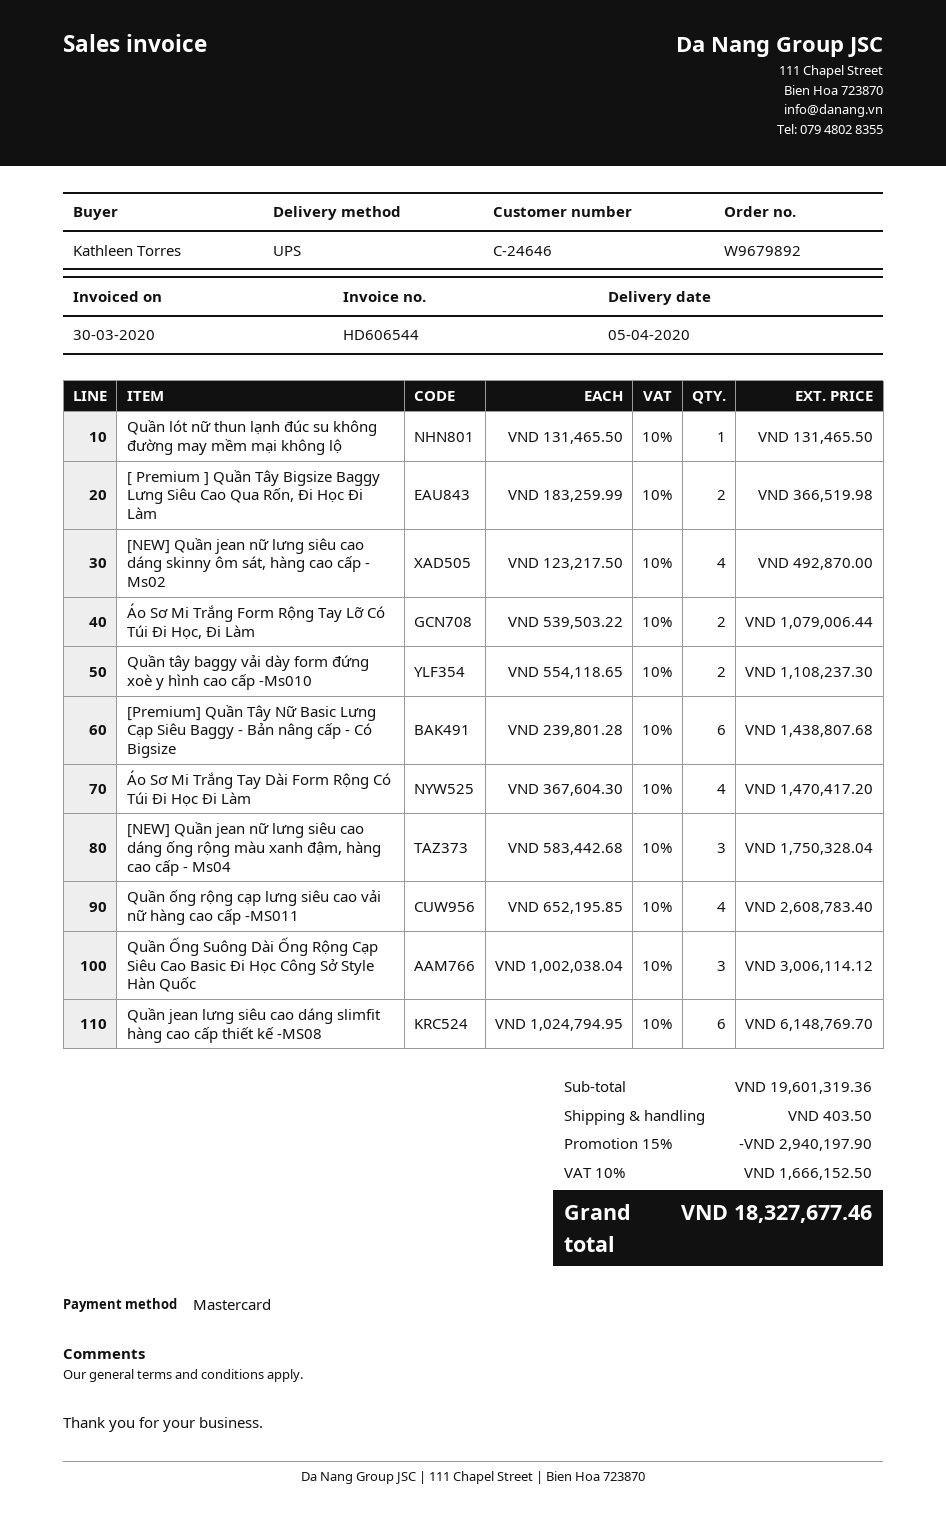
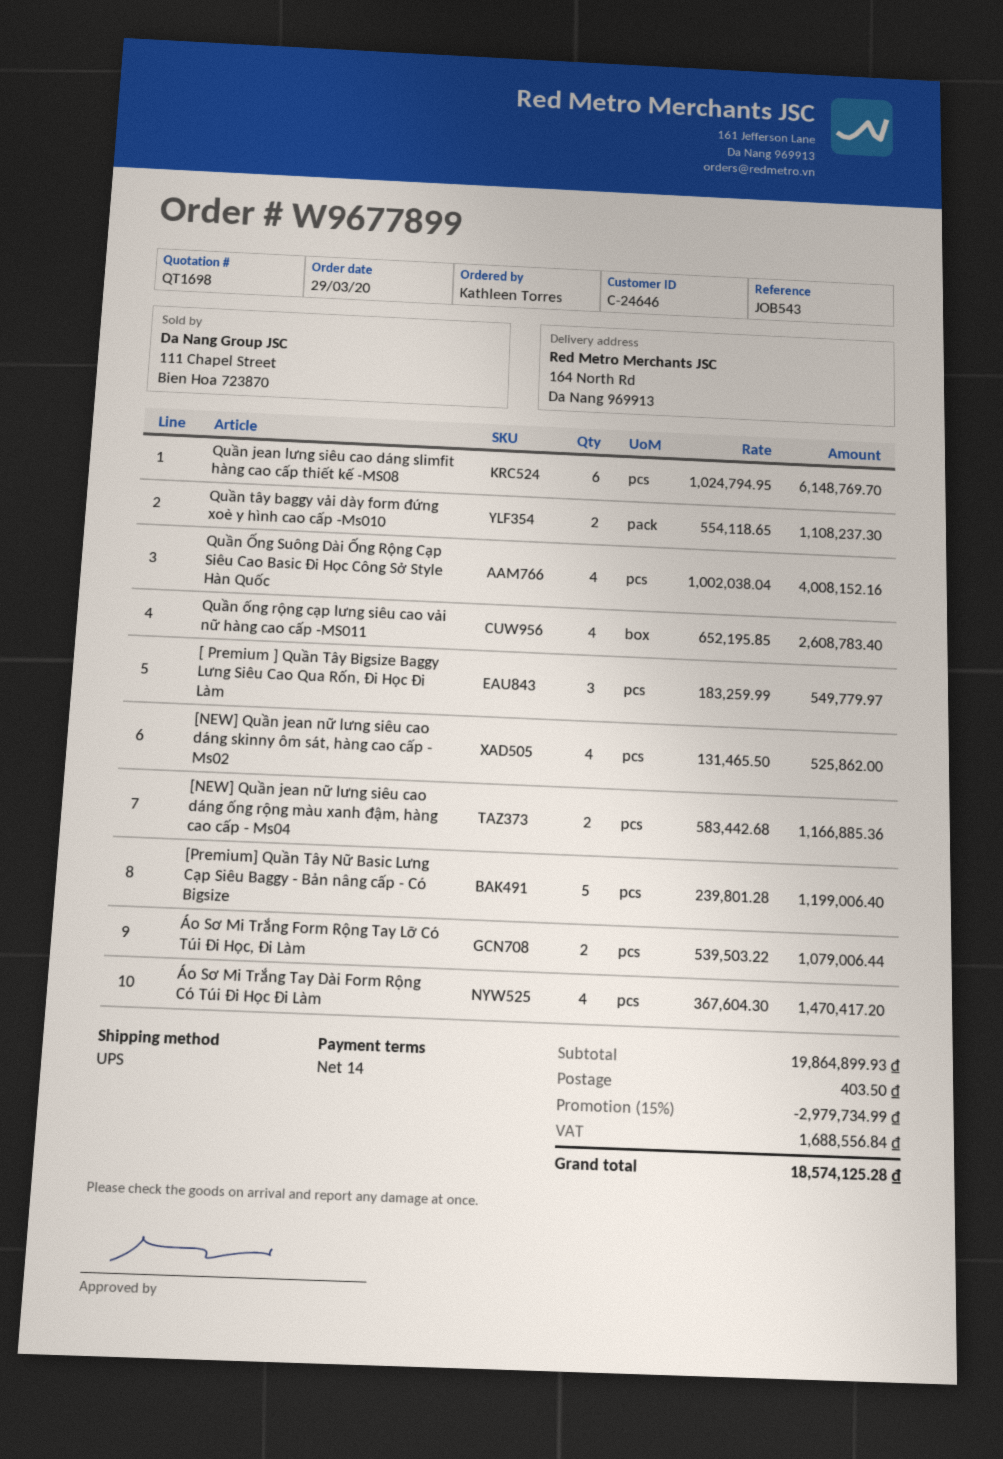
order number: W9679892 -> W9677899
Quần lót nữ thun lạnh đúc su không đường may mềm mại không lộ: 1 x 131465.50 = 131465.50 -> none
[ Premium ] Quần Tây Bigsize Baggy Lưng Siêu Cao Qua Rốn, Đi Học Đi Làm: 2 x 183259.99 = 366519.98 -> 3 x 183259.99 = 549779.97
[NEW] Quần jean nữ lưng siêu cao dáng skinny ôm sát, hàng cao cấp - Ms02: 4 x 123217.50 = 492870.00 -> 4 x 131465.50 = 525862.00
[Premium] Quần Tây Nữ Basic Lưng Cạp Siêu Baggy - Bản nâng cấp - Có Bigsize: 6 x 239801.28 = 1438807.68 -> 5 x 239801.28 = 1199006.40
[NEW] Quần jean nữ lưng siêu cao dáng ống rộng màu xanh đậm, hàng cao cấp - Ms04: 3 x 583442.68 = 1750328.04 -> 2 x 583442.68 = 1166885.36
Quần Ống Suông Dài Ống Rộng Cạp Siêu Cao Basic Đi Học Công Sở Style Hàn Quốc: 3 x 1002038.04 = 3006114.12 -> 4 x 1002038.04 = 4008152.16
subtotal: 19601319.36 -> 19864899.93
discount: 15% = 2940197.90 -> 15% = 2979734.99
tax: 1666152.50 -> 1688556.84
total: 18327677.46 -> 18574125.28

